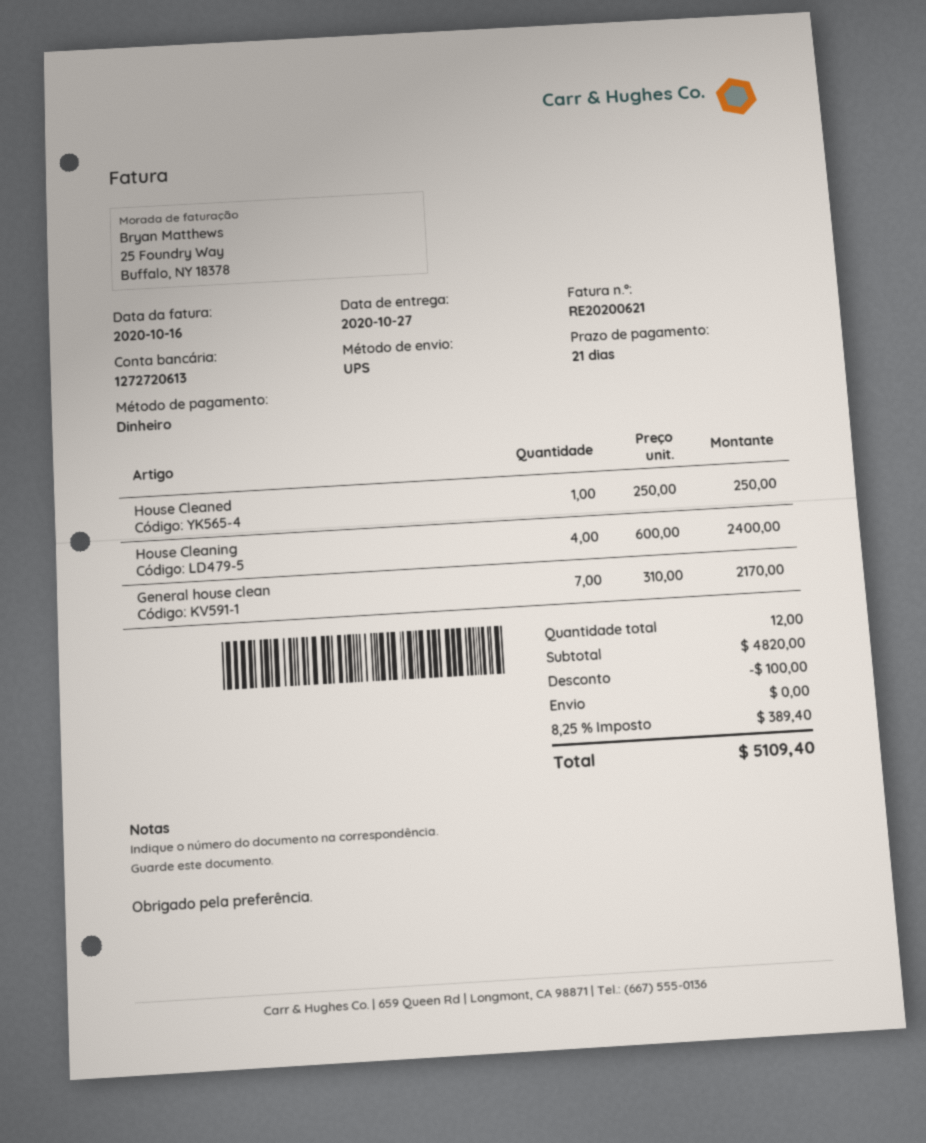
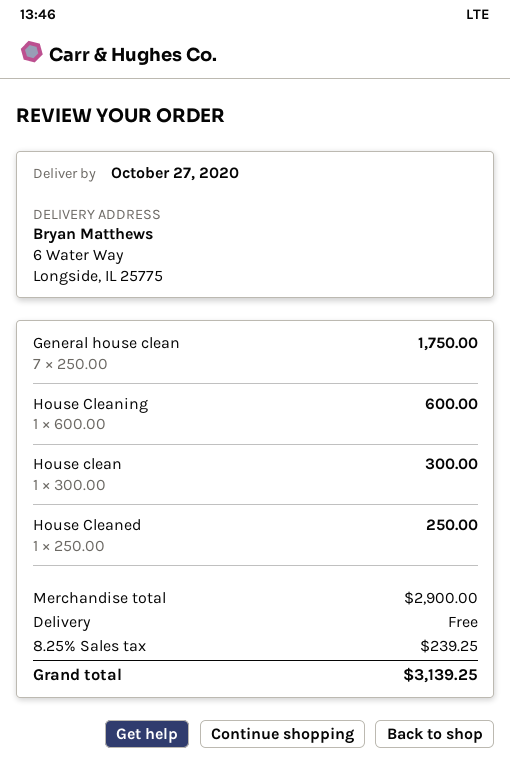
House Cleaning: 4 x 600.00 = 2400.00 -> 1 x 600.00 = 600.00
General house clean: 7 x 310.00 = 2170.00 -> 7 x 250.00 = 1750.00
House clean: none -> 1 x 300.00 = 300.00
subtotal: 4820.00 -> 2900.00
discount: 100.00 -> none
tax: 8.25% = 389.40 -> 8.25% = 239.25
total: 5109.40 -> 3139.25

